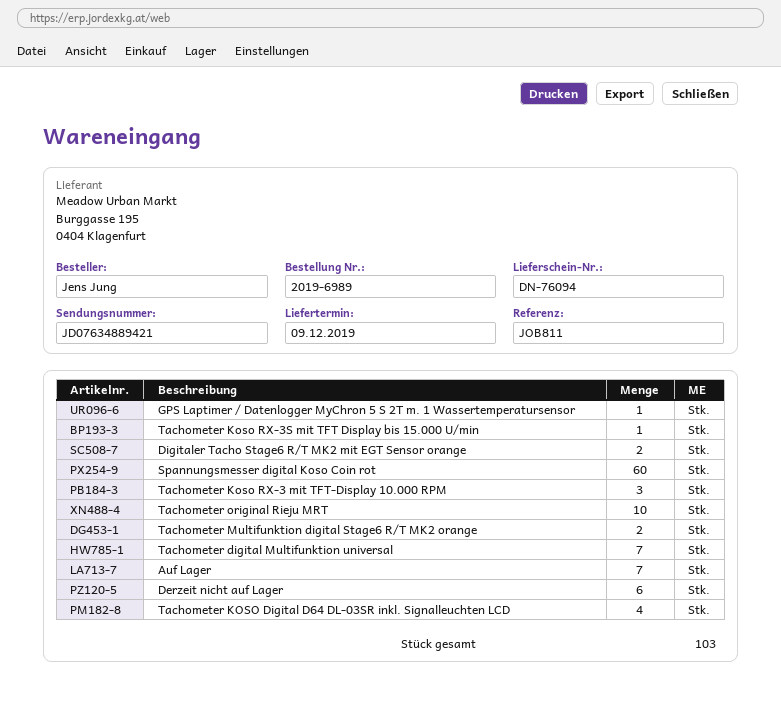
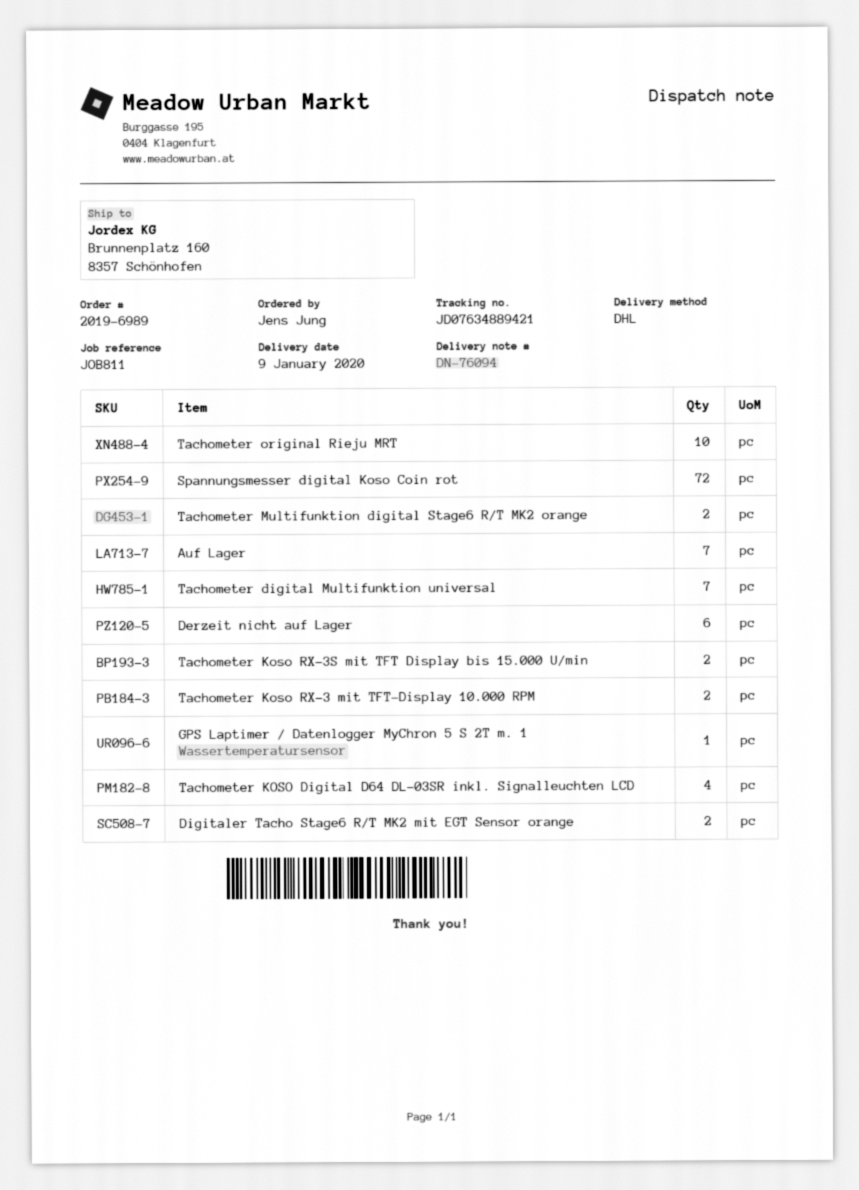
delivery date: 2019-12-09 -> 2020-01-09
Tachometer Koso RX-3S mit TFT Display bis 15.000 U/min: 1 -> 2
Spannungsmesser digital Koso Coin rot: 60 -> 72
Tachometer Koso RX-3 mit TFT-Display 10.000 RPM: 3 -> 2

